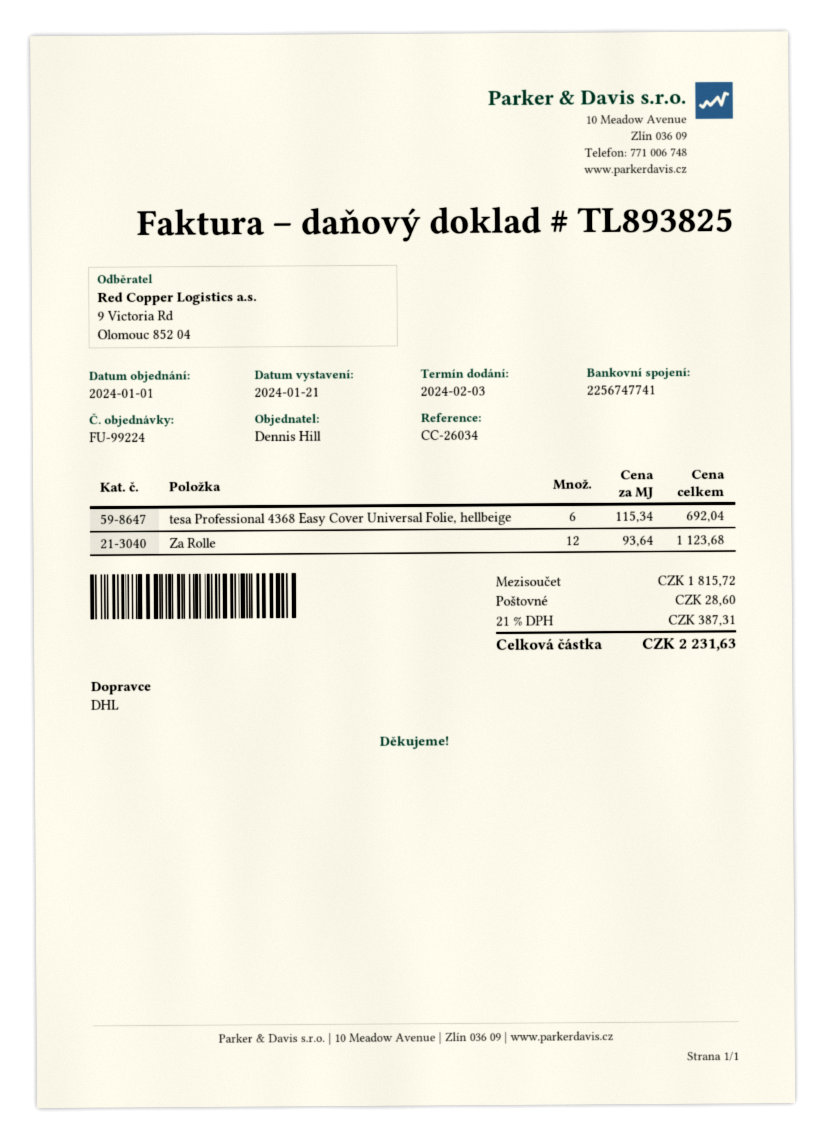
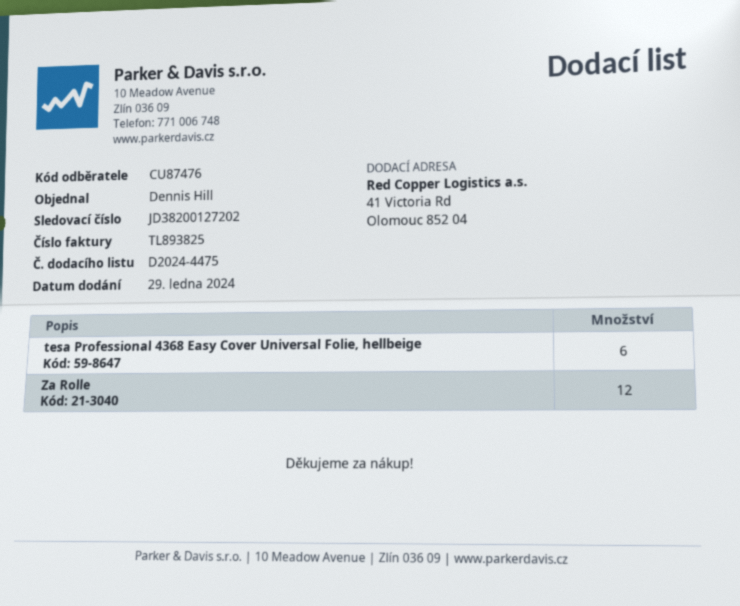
delivery date: 2024-02-03 -> 2024-01-29

